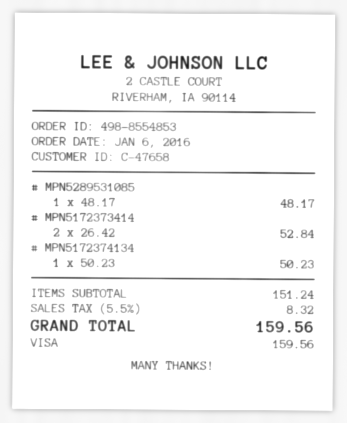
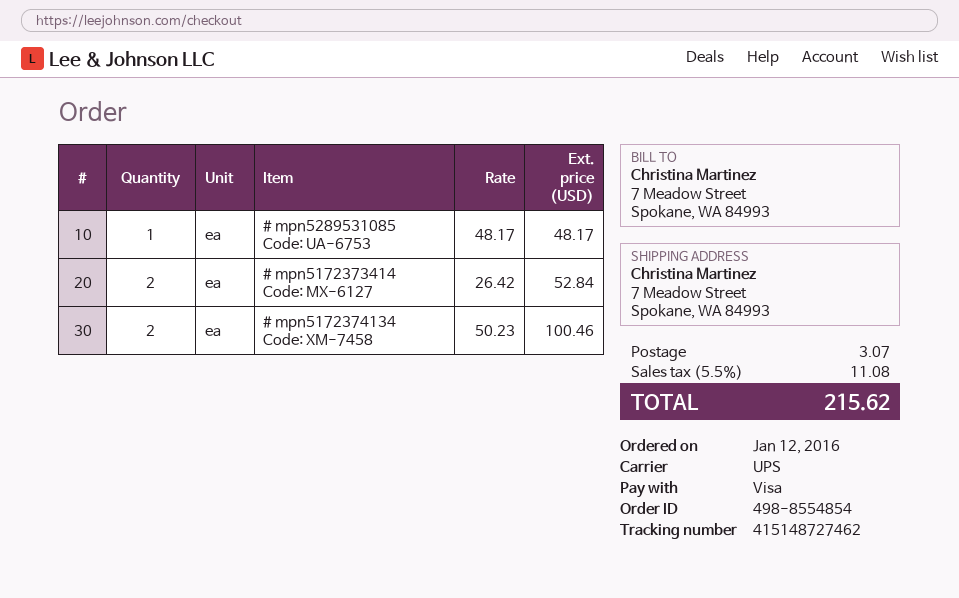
order number: 498-8554853 -> 498-8554854
order date: 2016-01-06 -> 2016-01-12
# MPN5172374134: 1 x 50.23 = 50.23 -> 2 x 50.23 = 100.46
shipping: none -> 3.07
tax: 5.5% = 8.32 -> 5.5% = 11.08
total: 159.56 -> 215.62

